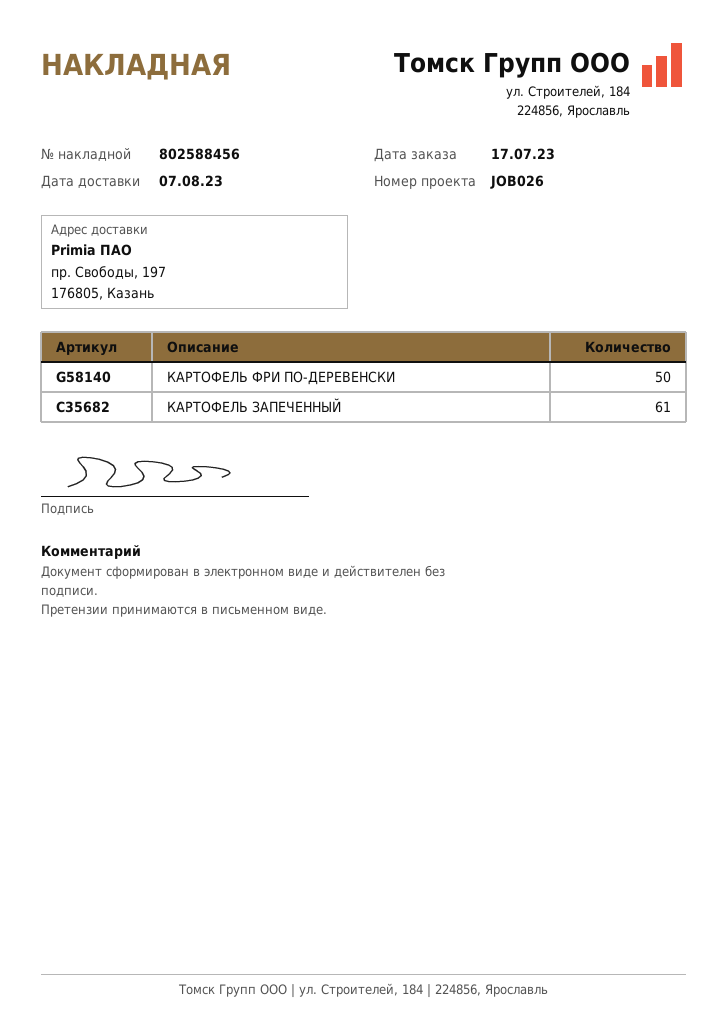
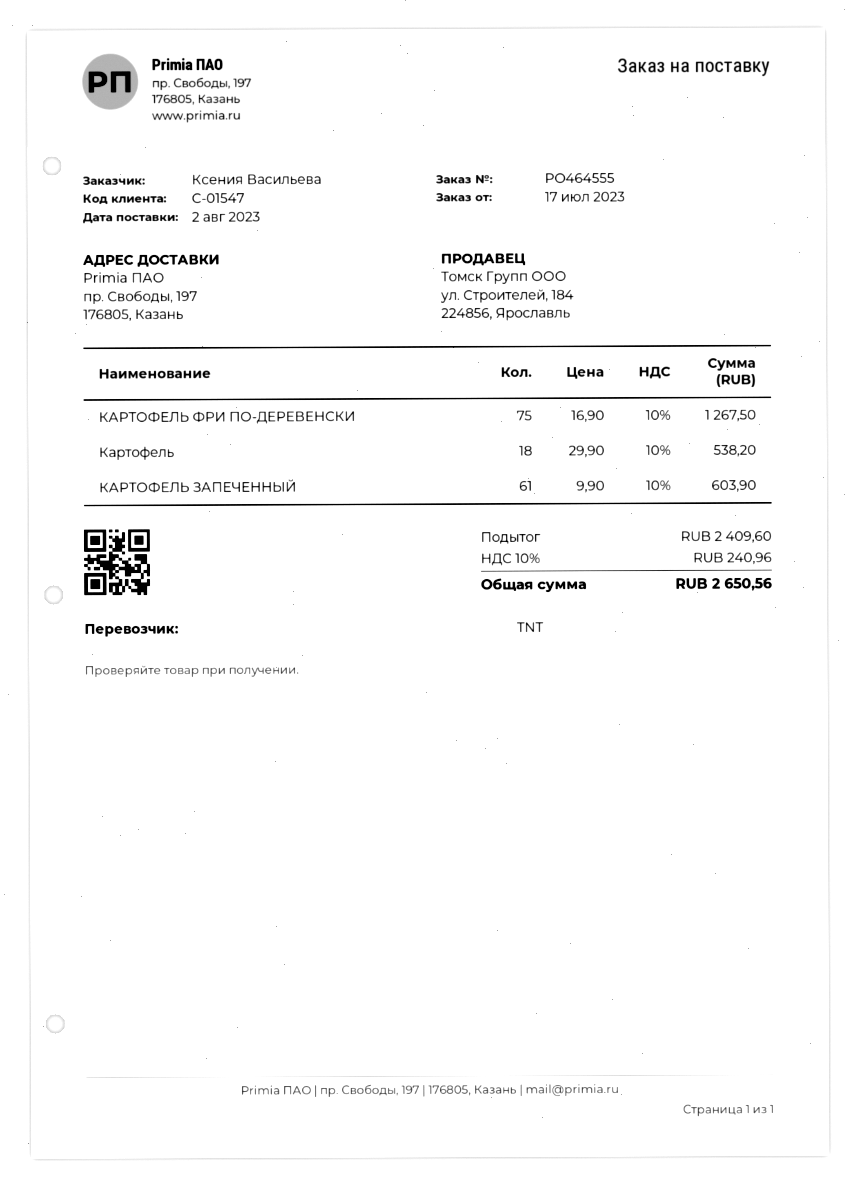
delivery date: 2023-08-07 -> 2023-08-02
КАРТОФЕЛЬ ФРИ ПО-ДЕРЕВЕНСКИ: 50 -> 75
Картофель: none -> 18

